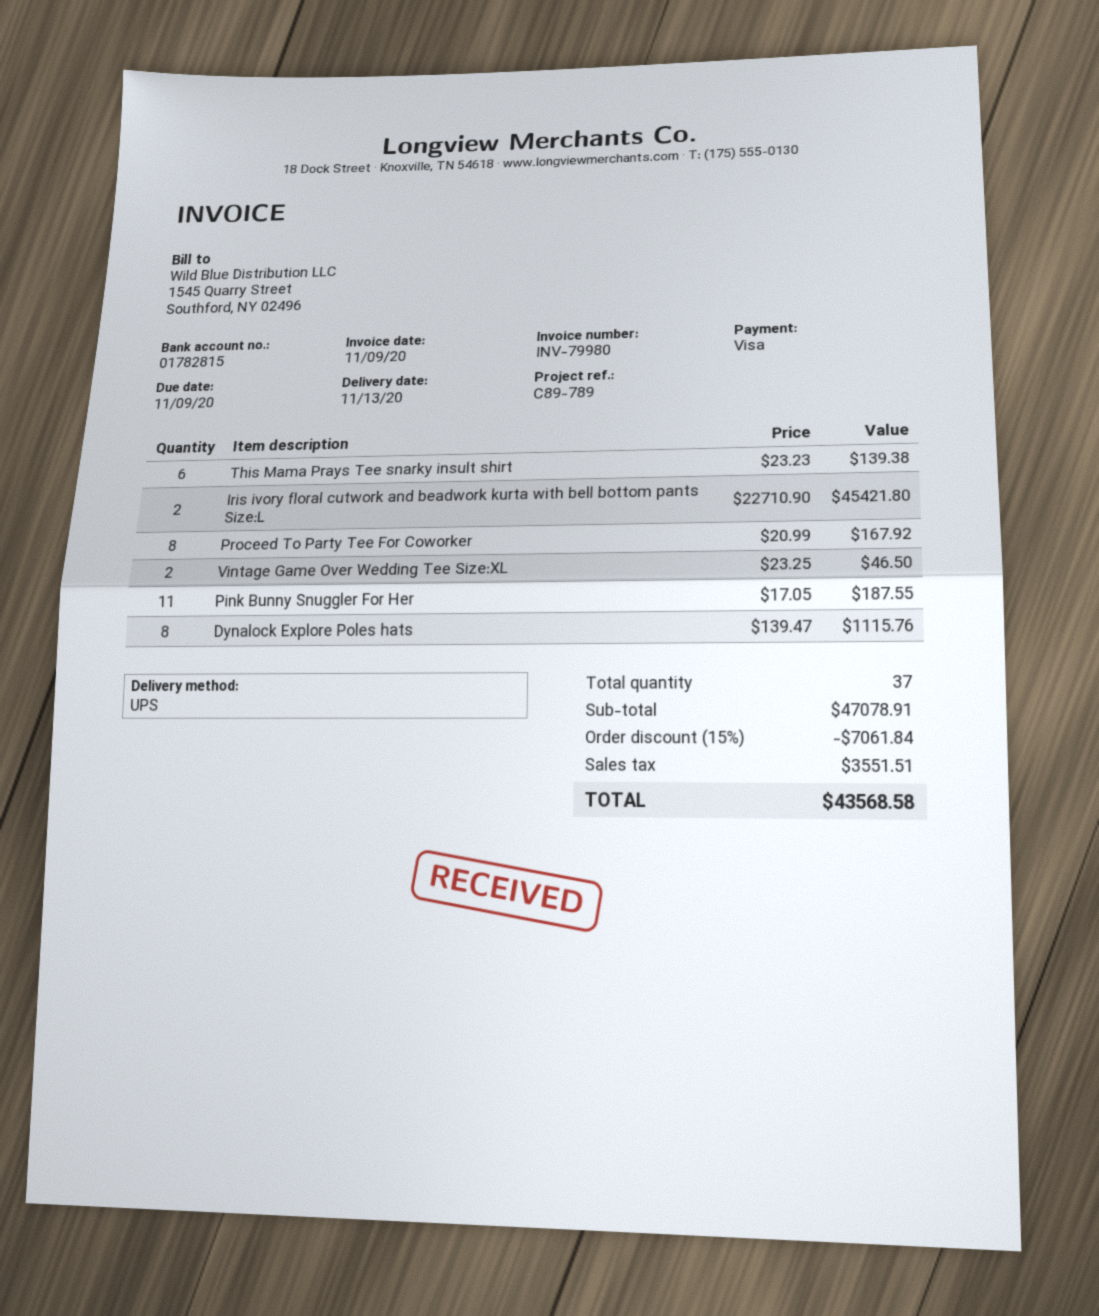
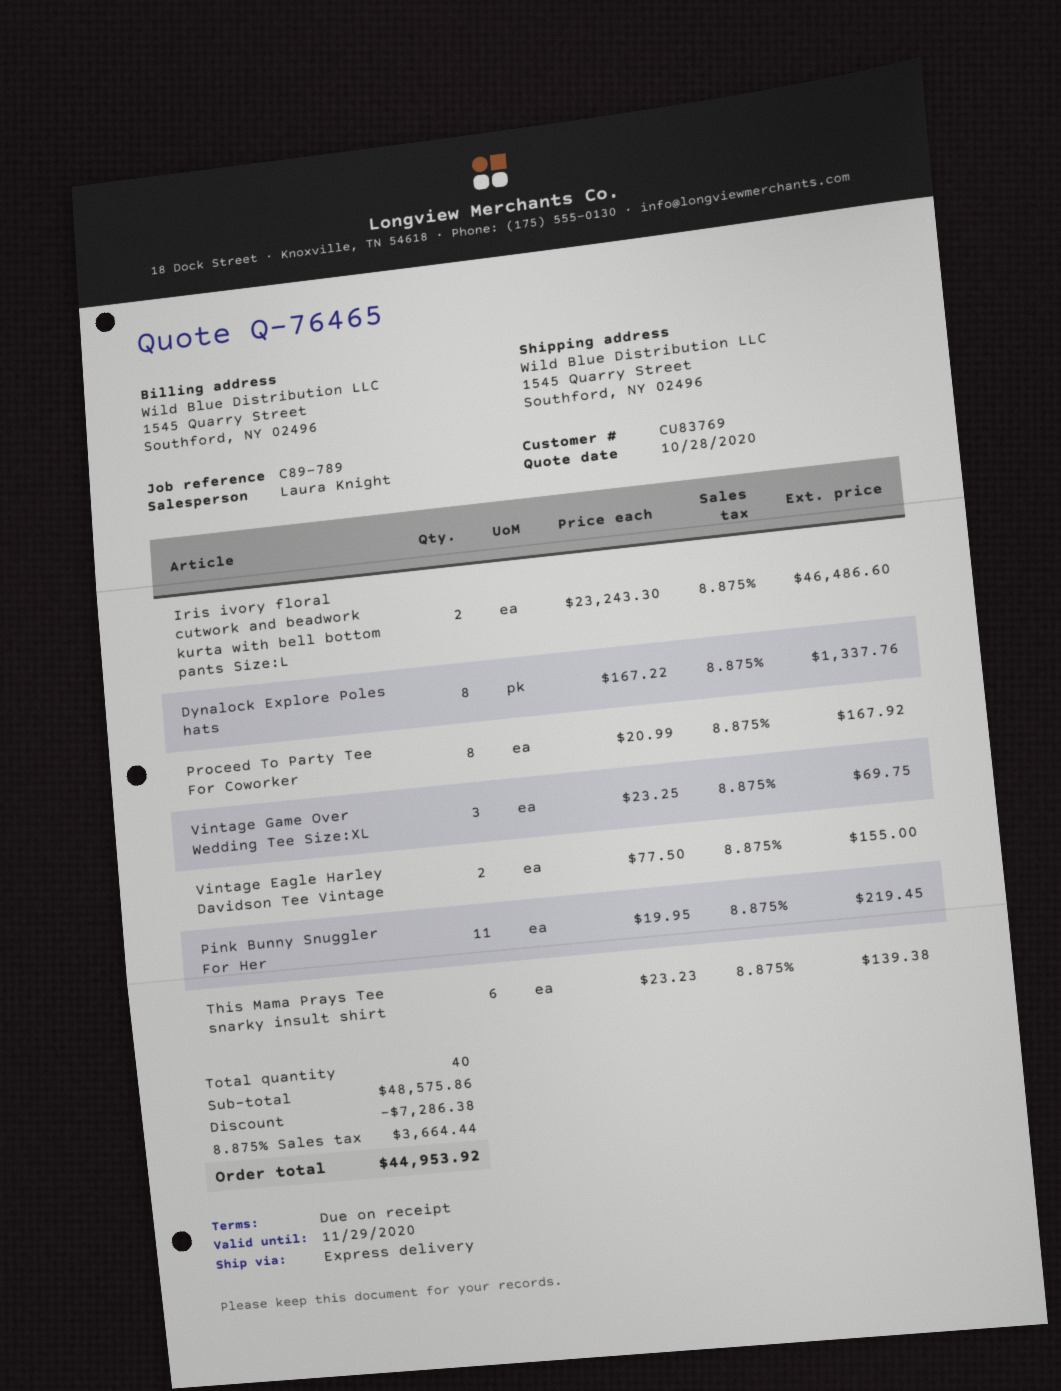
shipping method: UPS -> express
Iris ivory floral cutwork and beadwork kurta with bell bottom pants Size:L: 2 x 22710.90 = 45421.80 -> 2 x 23243.30 = 46486.60
Vintage Game Over Wedding Tee Size:XL: 2 x 23.25 = 46.50 -> 3 x 23.25 = 69.75
Pink Bunny Snuggler For Her: 11 x 17.05 = 187.55 -> 11 x 19.95 = 219.45
Dynalock Explore Poles hats: 8 x 139.47 = 1115.76 -> 8 x 167.22 = 1337.76
Vintage Eagle Harley Davidson Tee Vintage: none -> 2 x 77.50 = 155.00
total quantity: 37 -> 40
subtotal: 47078.91 -> 48575.86
discount: 7061.84 -> 7286.38
tax: 3551.51 -> 3664.44
total: 43568.58 -> 44953.92

